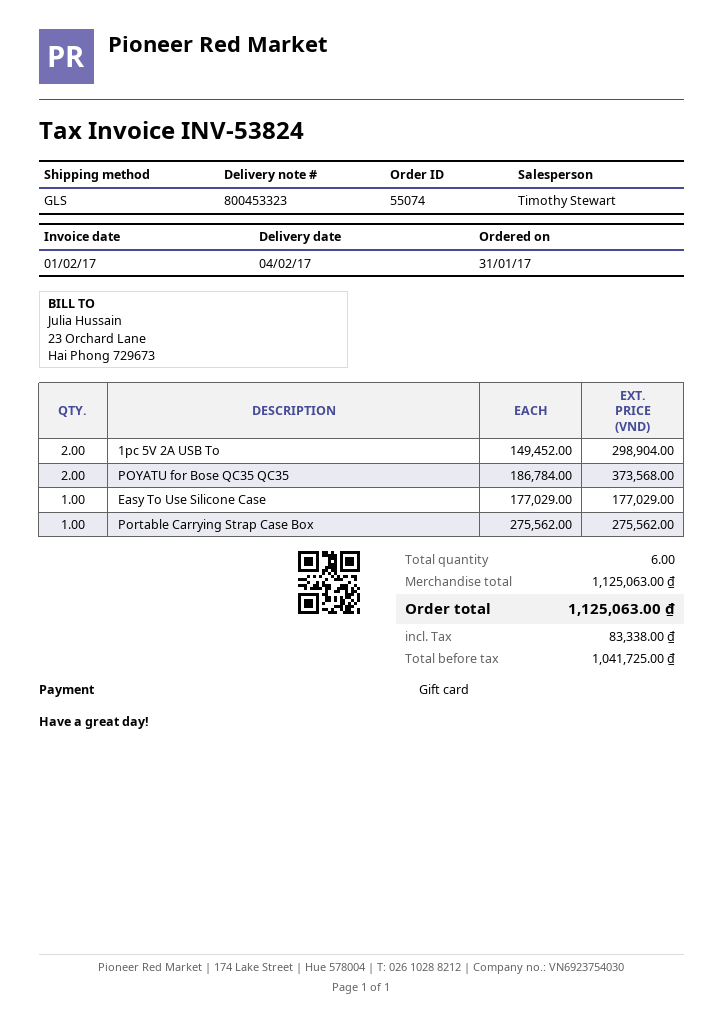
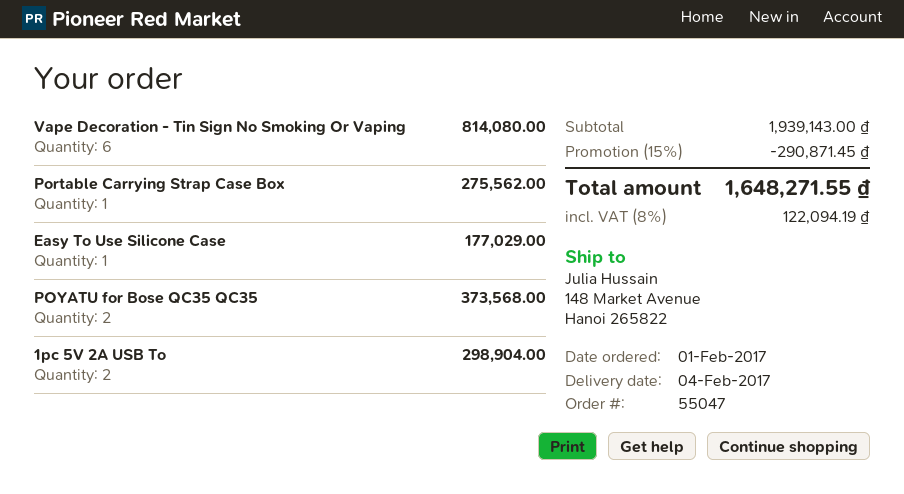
order number: 55074 -> 55047
order date: 2017-01-31 -> 2017-02-01
Vape Decoration - Tin Sign No Smoking Or Vaping: none -> 6 for 814080.00
subtotal: 1125063.00 -> 1939143.00
discount: none -> 15% = 290871.45
tax: 83338.00 -> 122094.19
total: 1125063.00 -> 1648271.55

